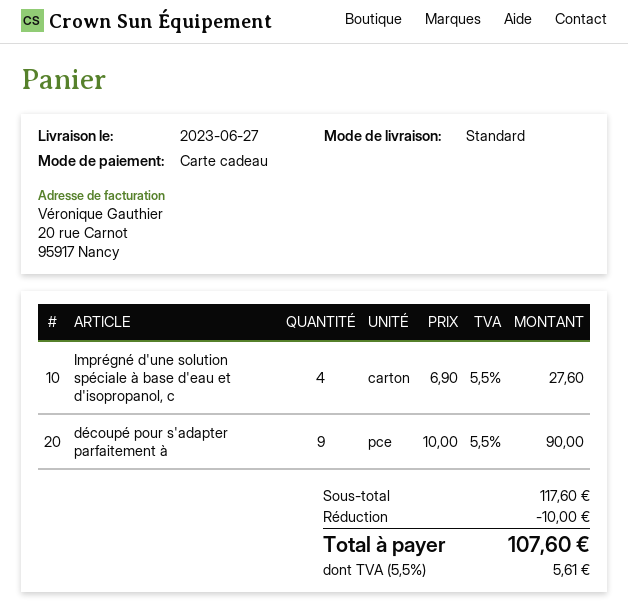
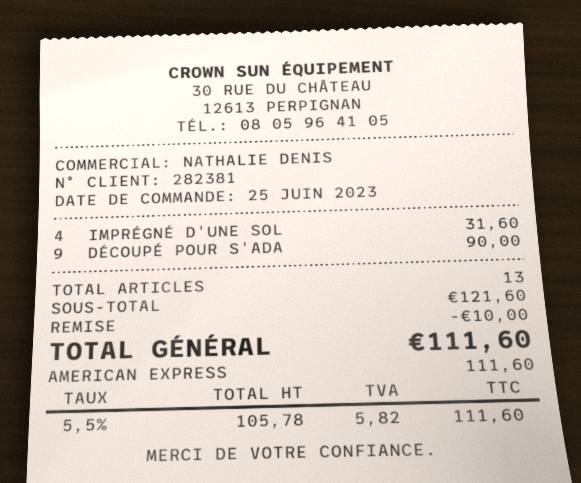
payment method: gift card -> American Express
Imprégné d'une solution spéciale à base d'eau et d'isopropanol, c: 4 for 27.60 -> 4 for 31.60
subtotal: 117.60 -> 121.60
tax: 5.5% = 5.61 -> 5.5% = 5.82
total: 107.60 -> 111.60

